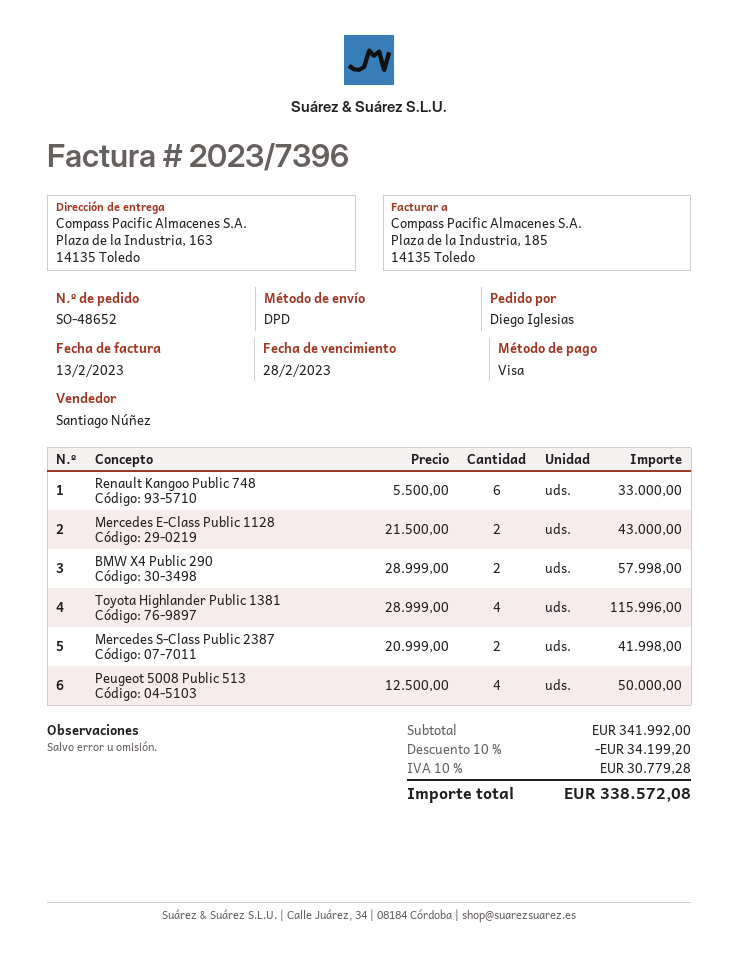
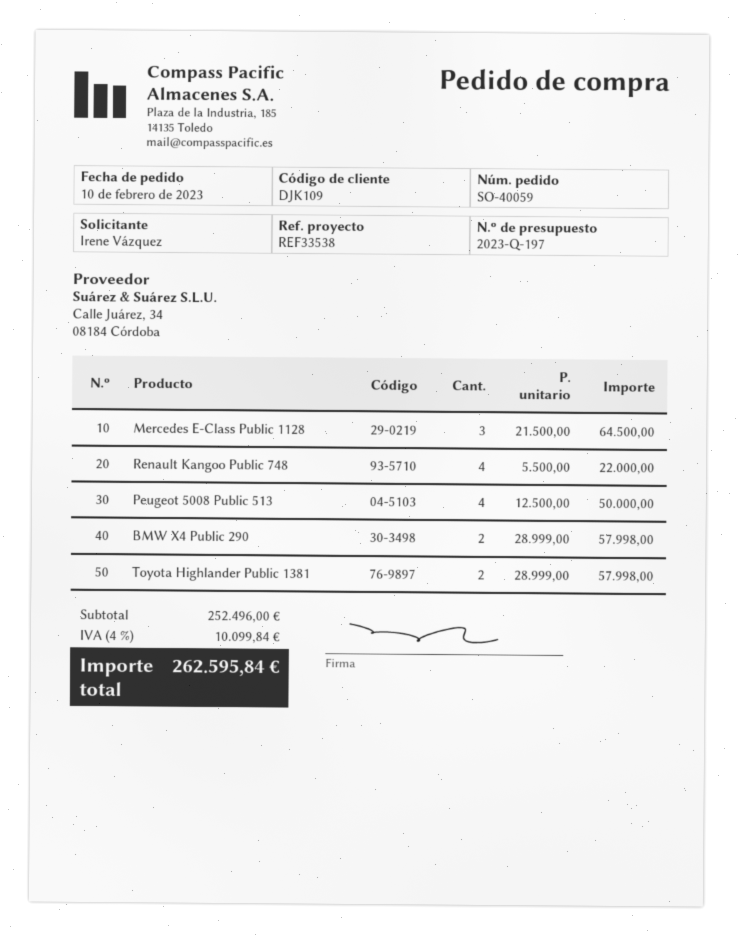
order number: SO-48652 -> SO-40059
ordered by: Diego Iglesias -> Irene Vázquez
Renault Kangoo Public 748: 6 x 5500.00 = 33000.00 -> 4 x 5500.00 = 22000.00
Mercedes E-Class Public 1128: 2 x 21500.00 = 43000.00 -> 3 x 21500.00 = 64500.00
Toyota Highlander Public 1381: 4 x 28999.00 = 115996.00 -> 2 x 28999.00 = 57998.00
Mercedes S-Class Public 2387: 2 x 20999.00 = 41998.00 -> none
subtotal: 341992.00 -> 252496.00
discount: 10% = 34199.20 -> none
tax: 10% = 30779.28 -> 4% = 10099.84
total: 338572.08 -> 262595.84

